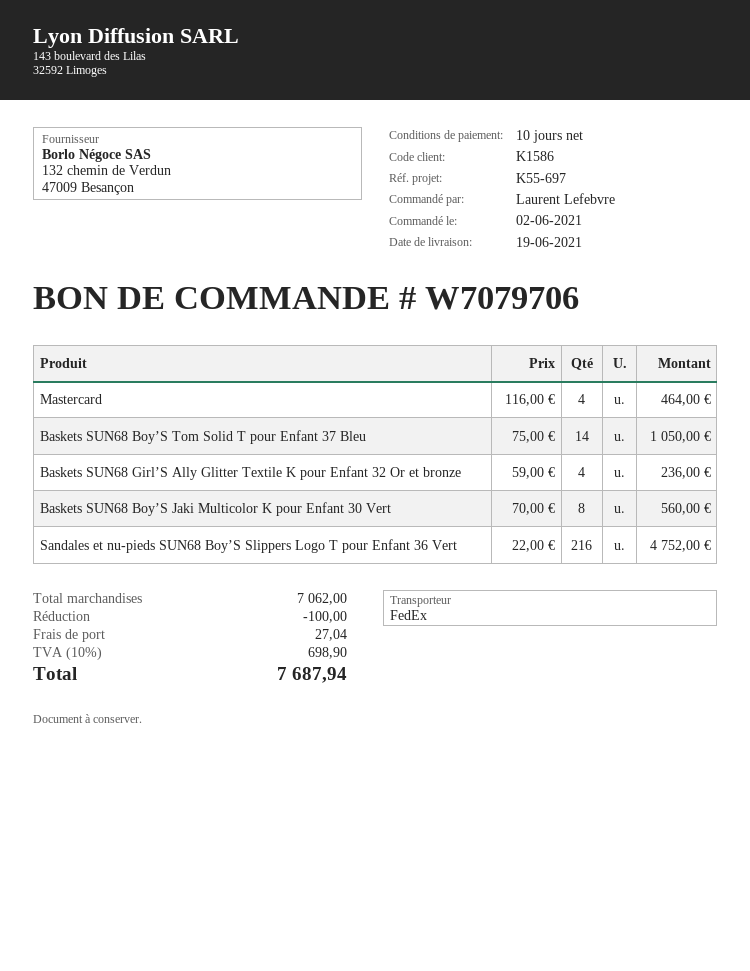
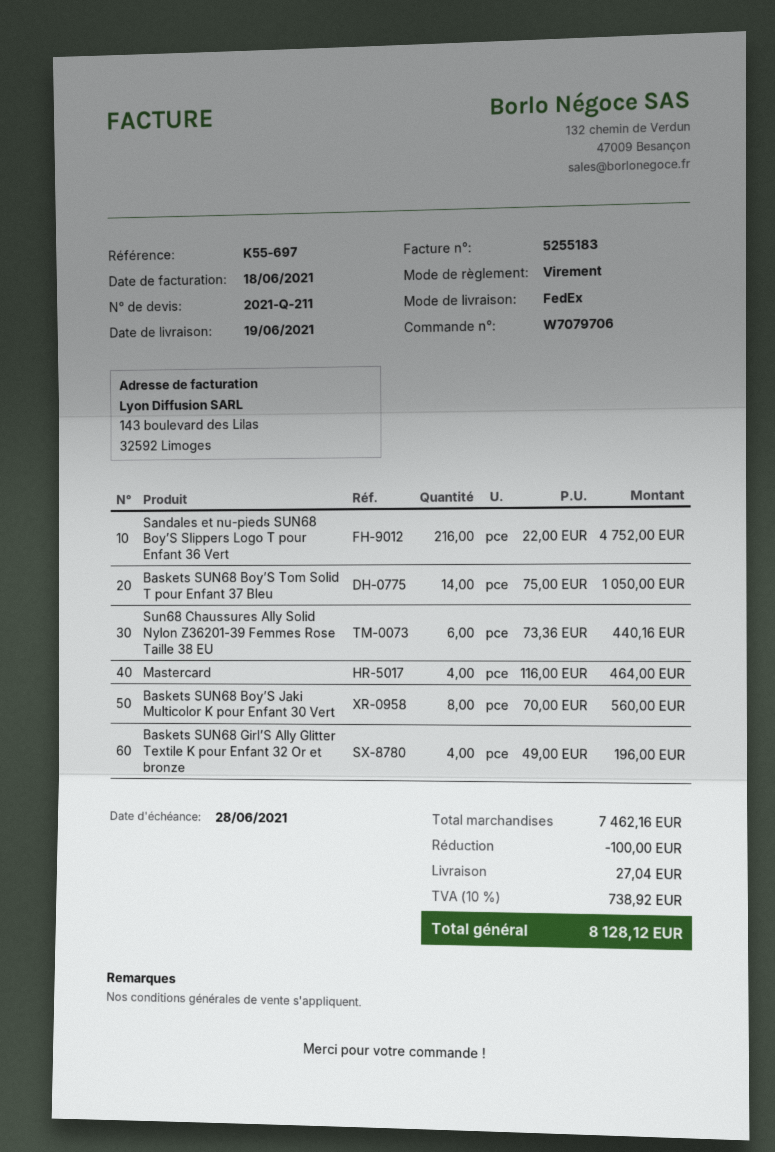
Baskets SUN68 Girl’S Ally Glitter Textile K pour Enfant 32 Or et bronze: 4 x 59.00 = 236.00 -> 4 x 49.00 = 196.00
Sun68 Chaussures Ally Solid Nylon Z36201-39 Femmes Rose Taille 38 EU: none -> 6 x 73.36 = 440.16
subtotal: 7062.00 -> 7462.16
tax: 10% = 698.90 -> 10% = 738.92
total: 7687.94 -> 8128.12

